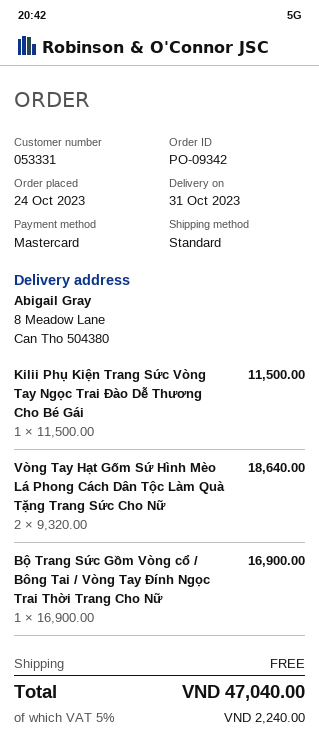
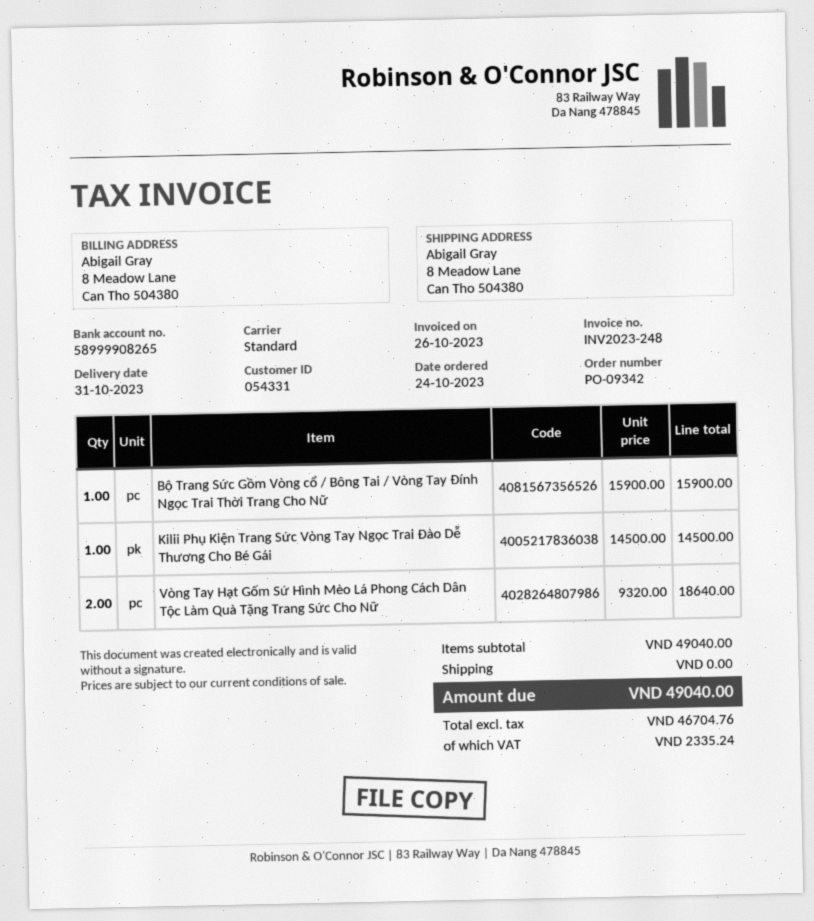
customer number: 053331 -> 054331
Kilii Phụ Kiện Trang Sức Vòng Tay Ngọc Trai Đào Dễ Thương Cho Bé Gái: 1 x 11500.00 = 11500.00 -> 1 x 14500.00 = 14500.00
Bộ Trang Sức Gồm Vòng cổ / Bông Tai / Vòng Tay Đính Ngọc Trai Thời Trang Cho Nữ: 1 x 16900.00 = 16900.00 -> 1 x 15900.00 = 15900.00
tax: 2240.00 -> 2335.24
total: 47040.00 -> 49040.00

